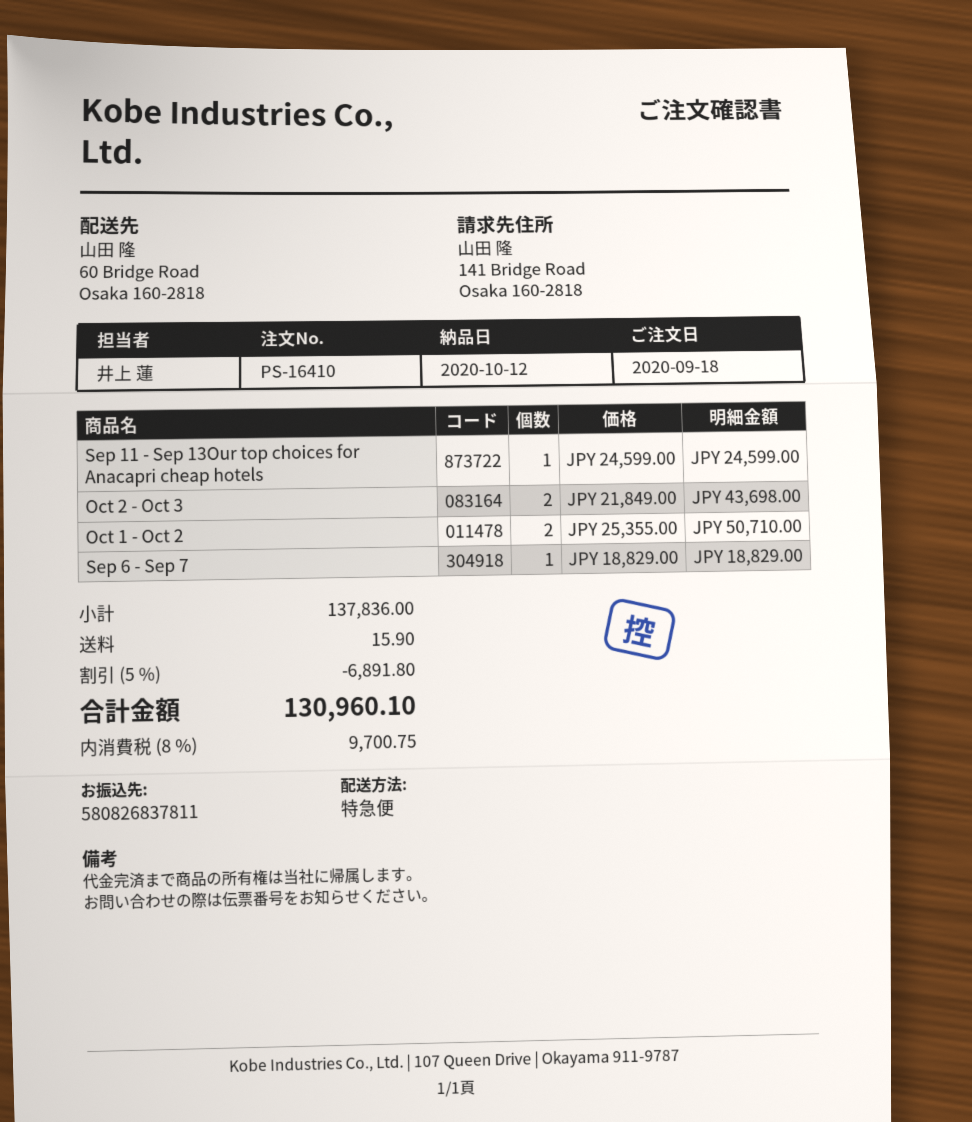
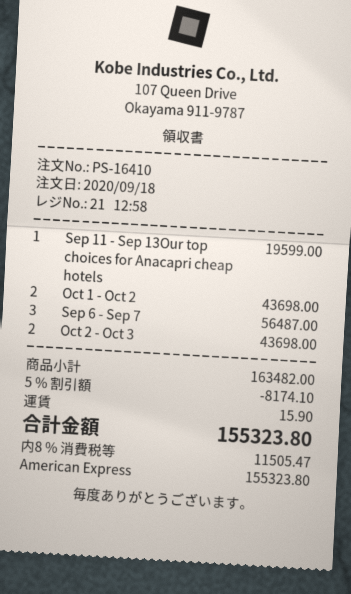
Sep 11 - Sep 13Our top choices for Anacapri cheap hotels: 1 for 24599.00 -> 1 for 19599.00
Oct 1 - Oct 2: 2 for 50710.00 -> 2 for 43698.00
Sep 6 - Sep 7: 1 for 18829.00 -> 3 for 56487.00
subtotal: 137836.00 -> 163482.00
discount: 5% = 6891.80 -> 5% = 8174.10
tax: 8% = 9700.75 -> 8% = 11505.47
total: 130960.10 -> 155323.80

